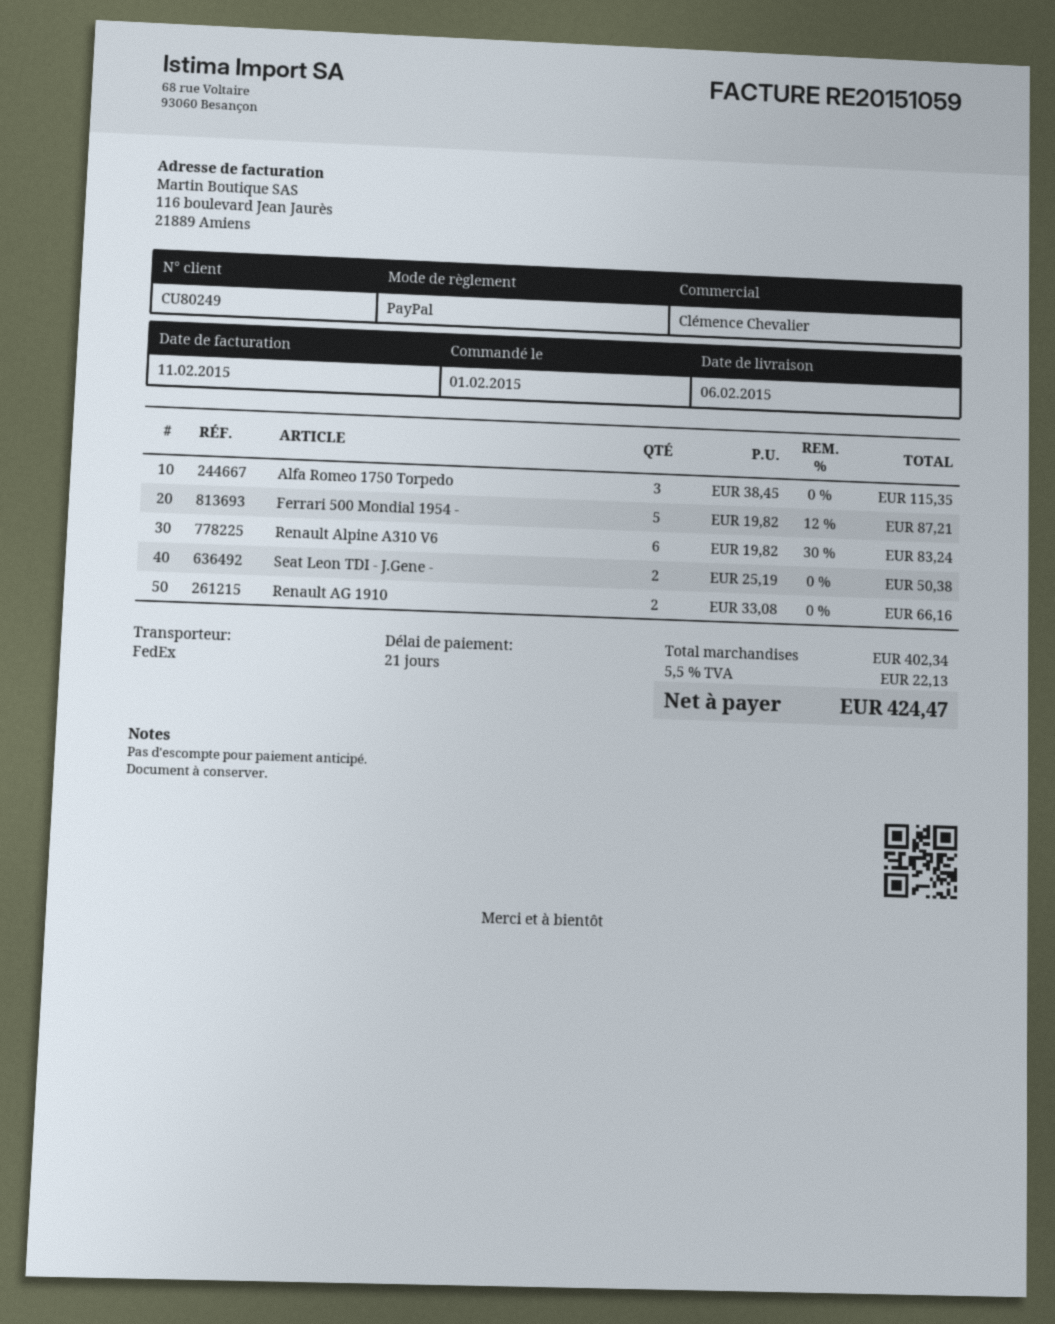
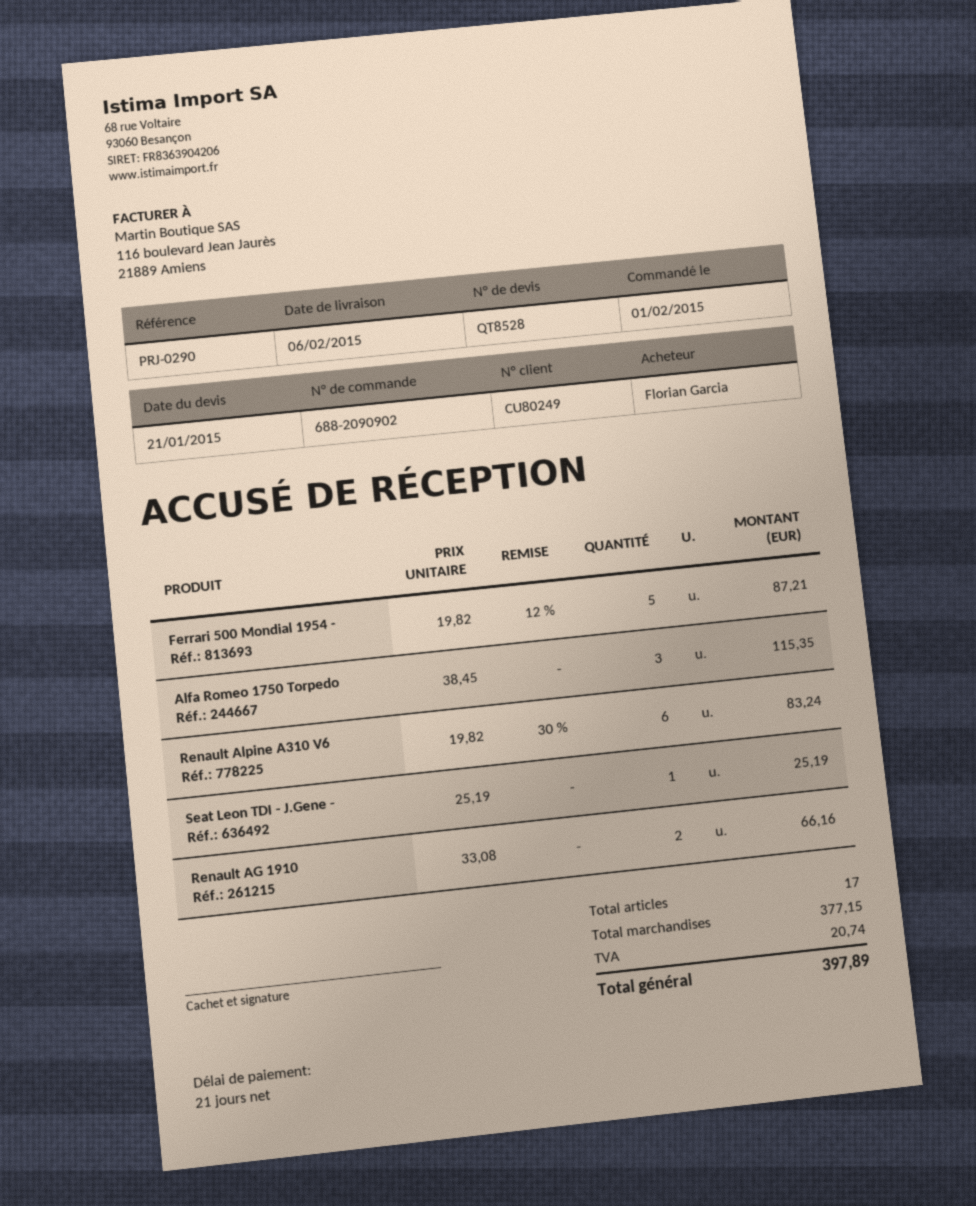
Seat Leon TDI - J.Gene -: 2 x 25.19 = 50.38 -> 1 x 25.19 = 25.19
subtotal: 402.34 -> 377.15
tax: 22.13 -> 20.74
total: 424.47 -> 397.89

